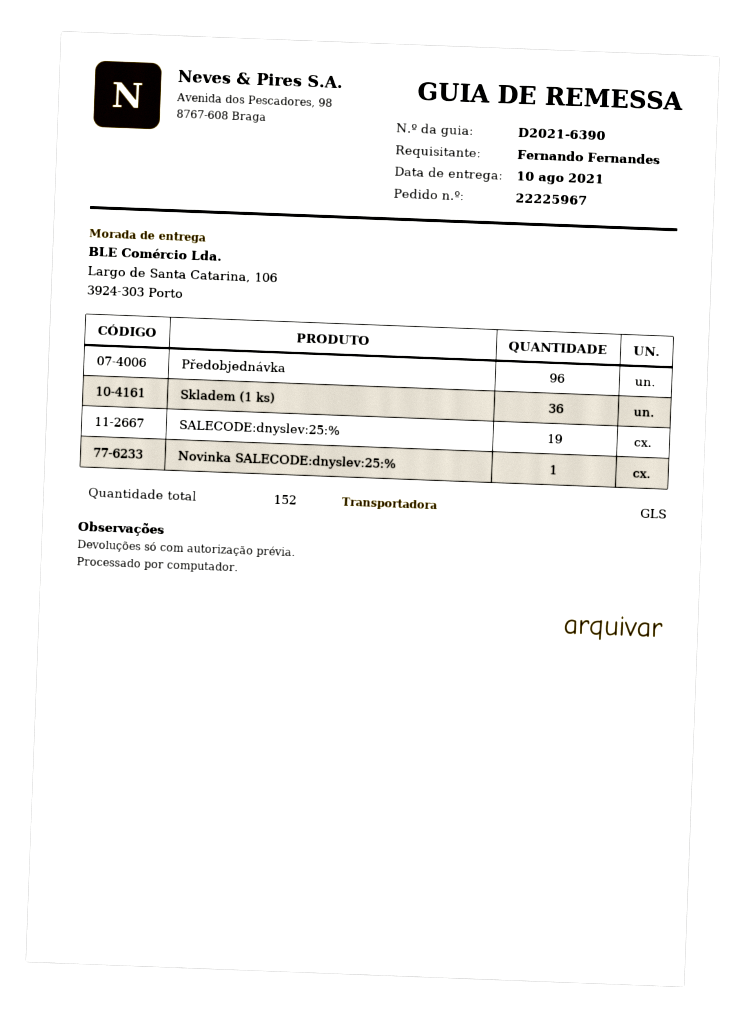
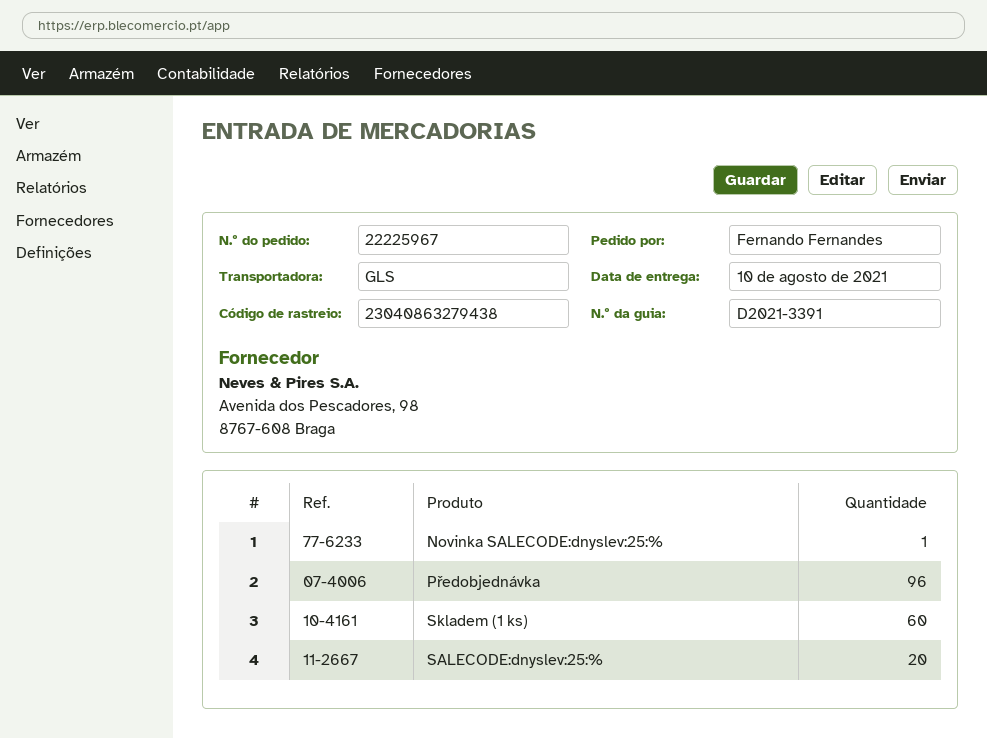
delivery note number: D2021-6390 -> D2021-3391
Skladem (1 ks): 36 -> 60
SALECODE:dnyslev:25:%: 19 -> 20

